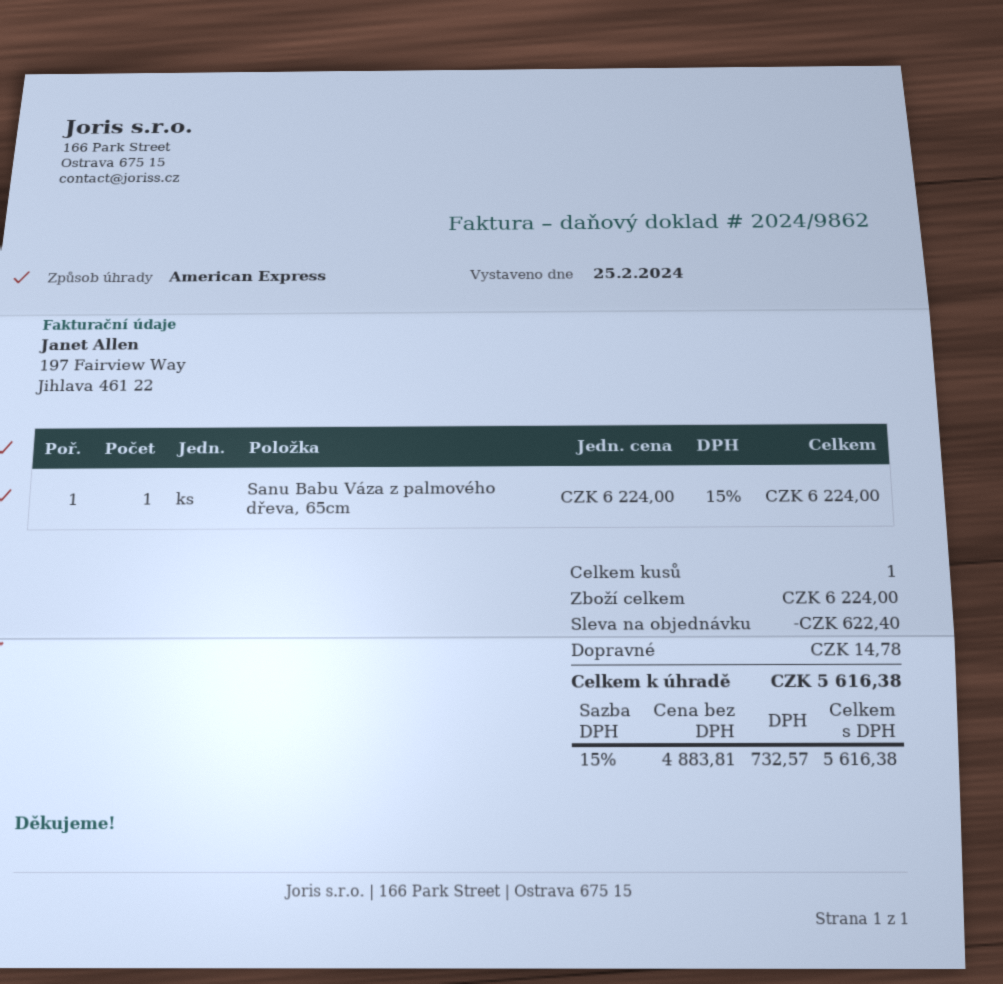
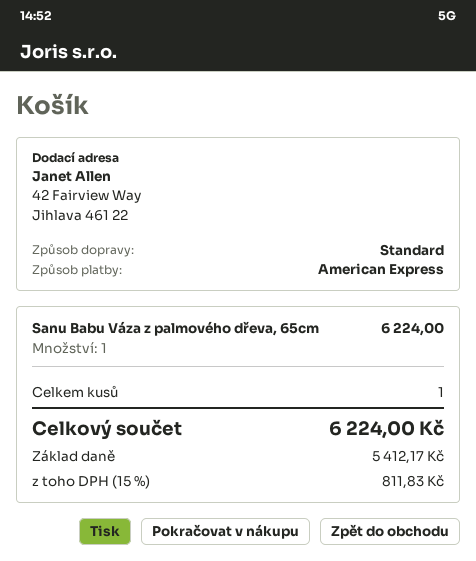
discount: 622.40 -> none
shipping: 14.78 -> none
net: 4883.81 -> 5412.17
tax: 15% = 732.57 -> 15% = 811.83
total: 5616.38 -> 6224.00

